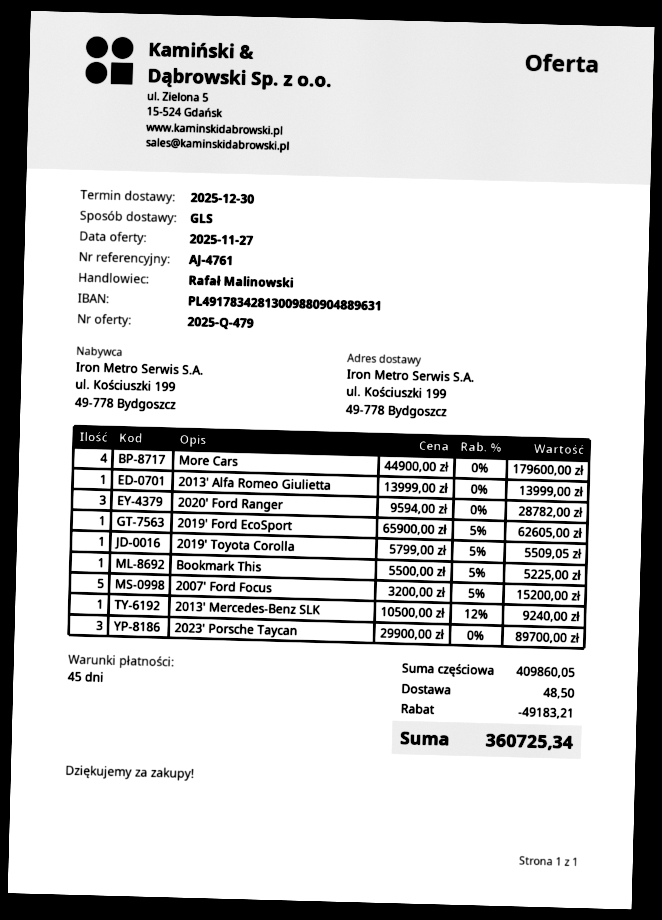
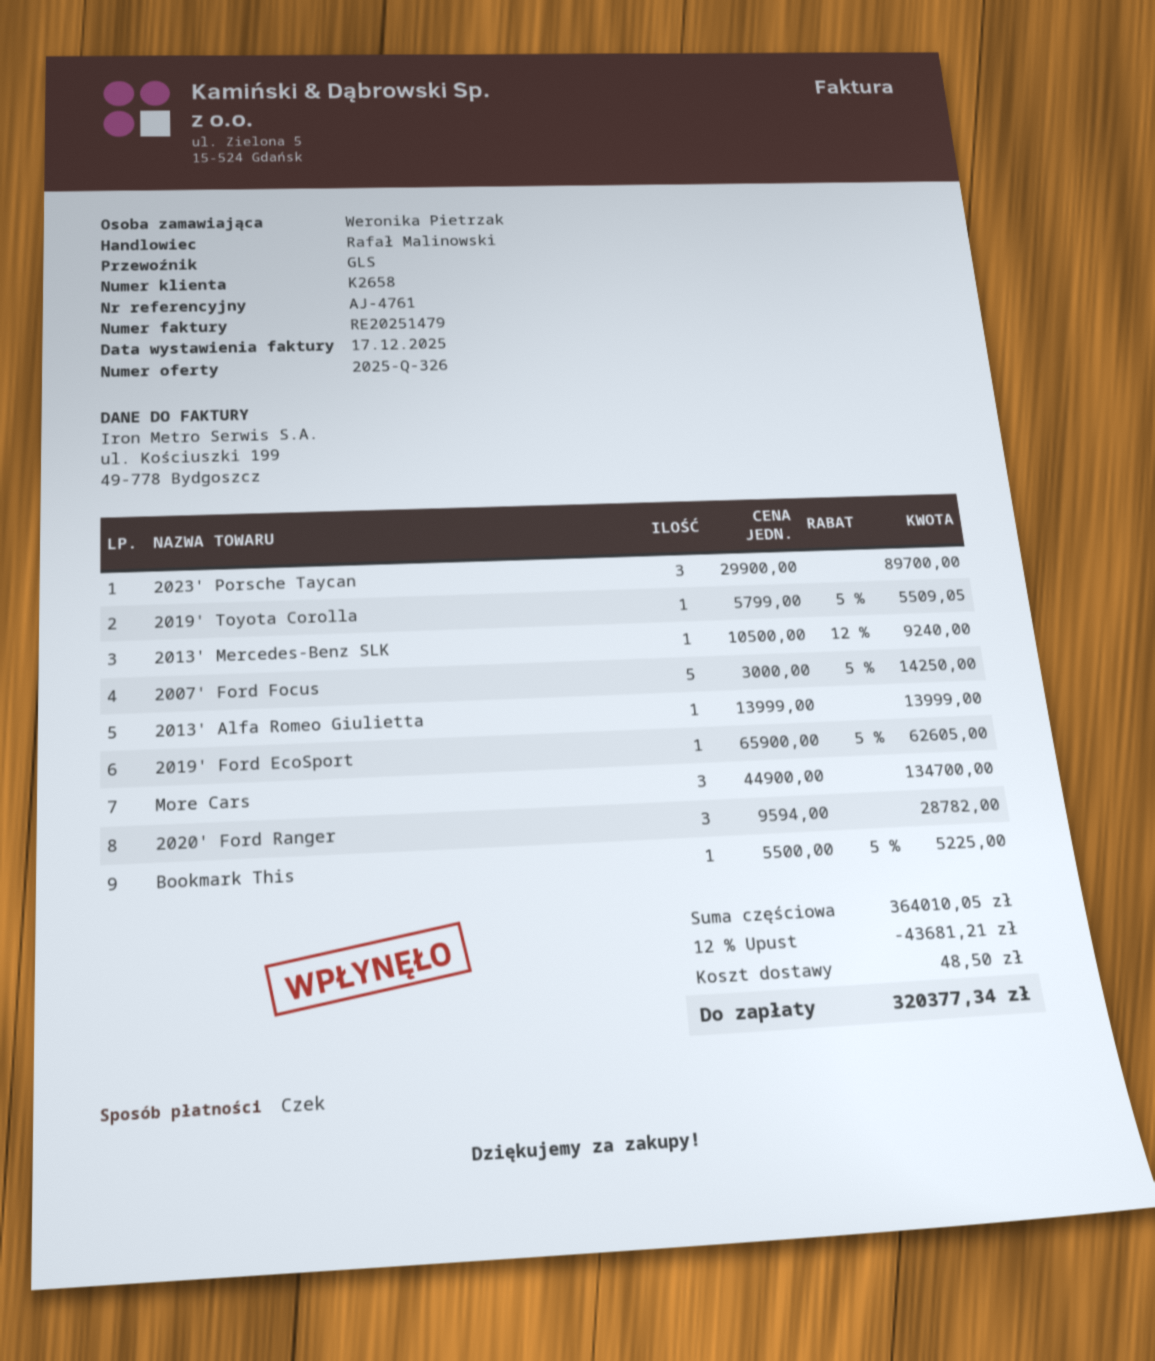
quote number: 2025-Q-479 -> 2025-Q-326
More Cars: 4 x 44900.00 = 179600.00 -> 3 x 44900.00 = 134700.00
2007' Ford Focus: 5 x 3200.00 - 5% = 15200.00 -> 5 x 3000.00 - 5% = 14250.00
subtotal: 409860.05 -> 364010.05
discount: 49183.21 -> 43681.21
total: 360725.34 -> 320377.34

